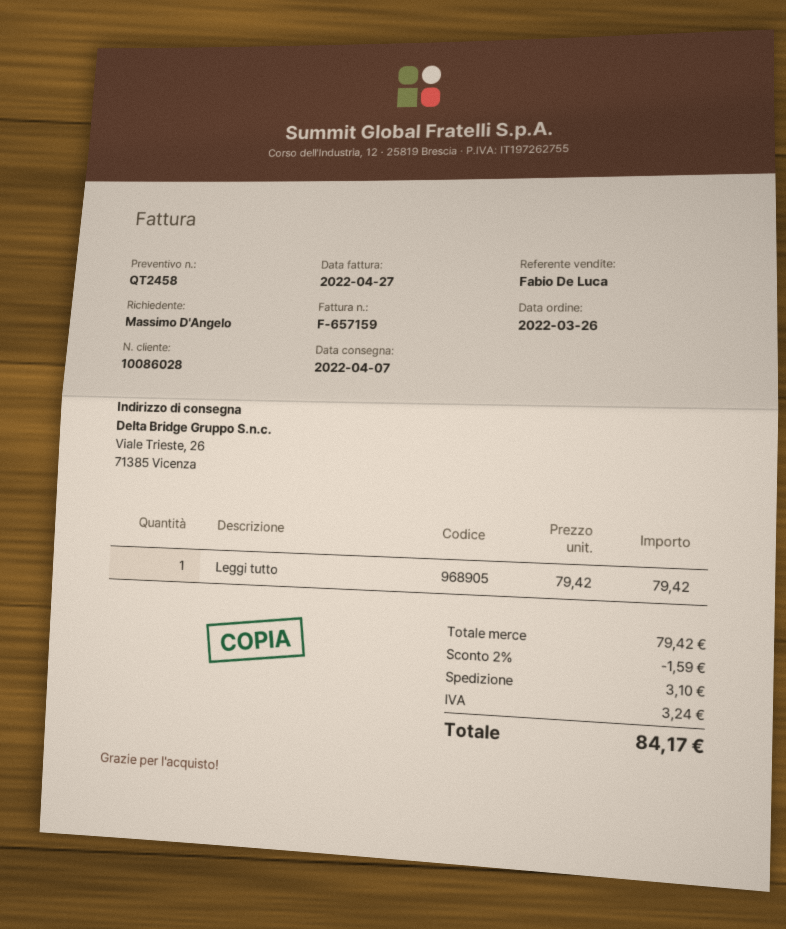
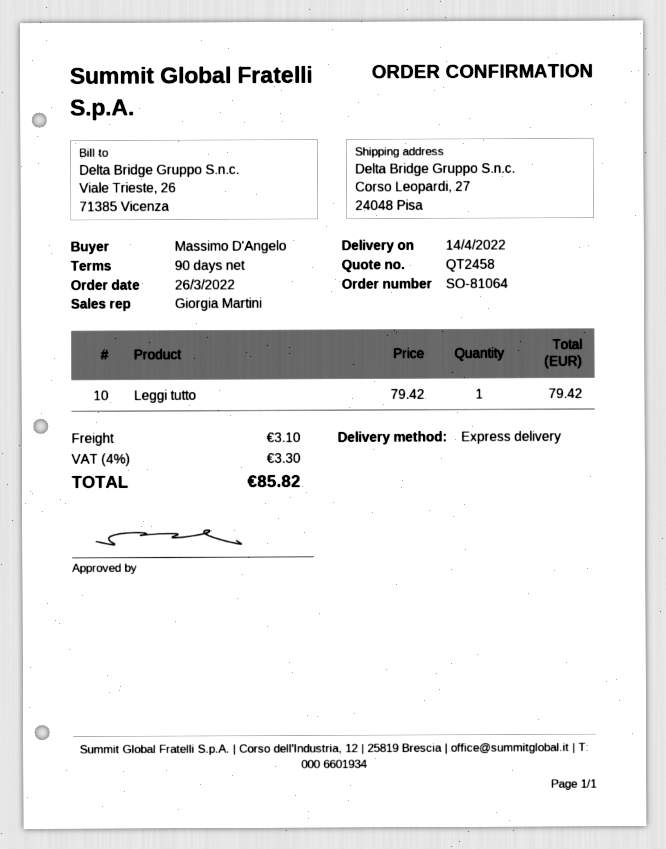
delivery date: 2022-04-07 -> 2022-04-14
sales rep: Fabio De Luca -> Giorgia Martini
ship to: Viale Trieste, 26, 71385 Vicenza -> Corso Leopardi, 27, 24048 Pisa
discount: 2% = 1.59 -> none
tax: 3.24 -> 3.30
total: 84.17 -> 85.82

